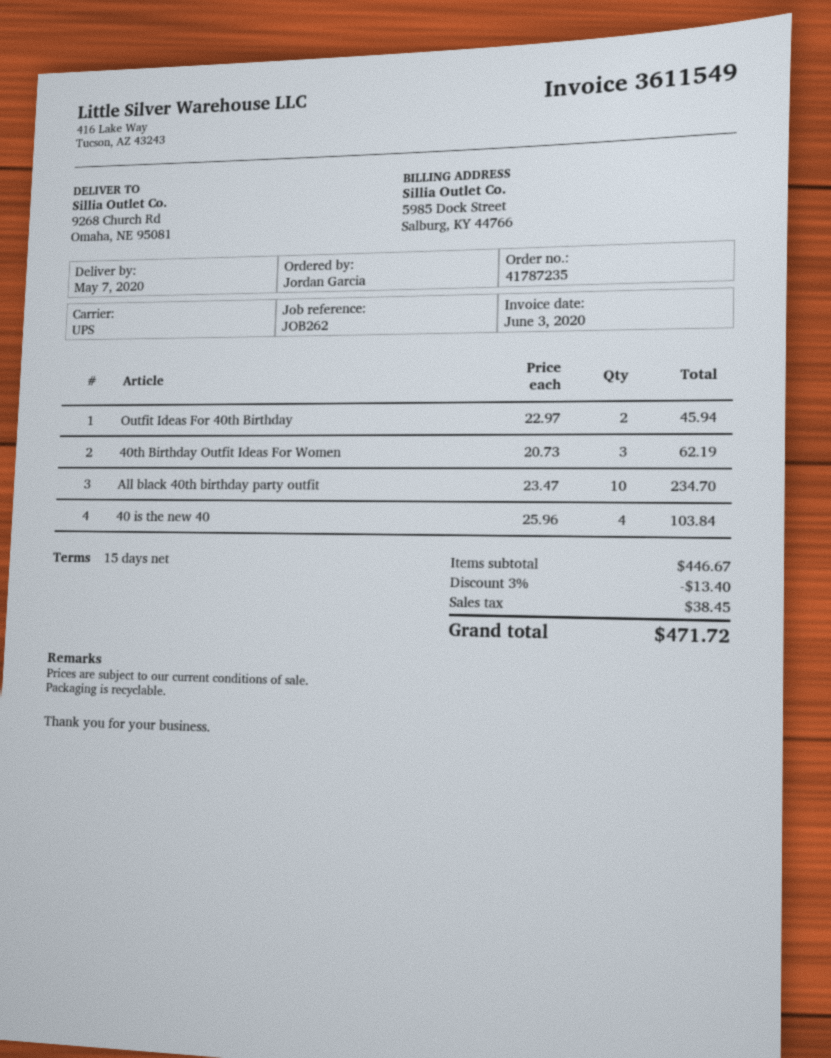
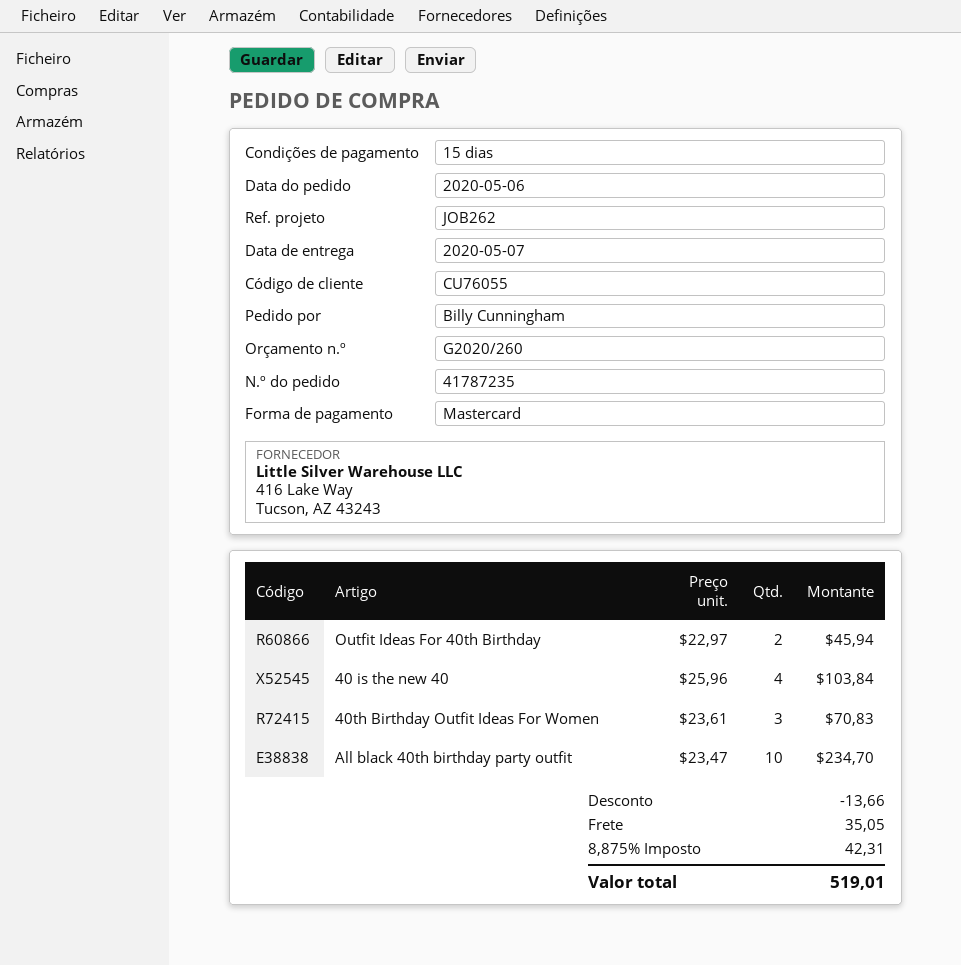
ordered by: Jordan Garcia -> Billy Cunningham
40th Birthday Outfit Ideas For Women: 3 x 20.73 = 62.19 -> 3 x 23.61 = 70.83
discount: 13.40 -> 13.66
shipping: none -> 35.05
tax: 38.45 -> 42.31
total: 471.72 -> 519.01

